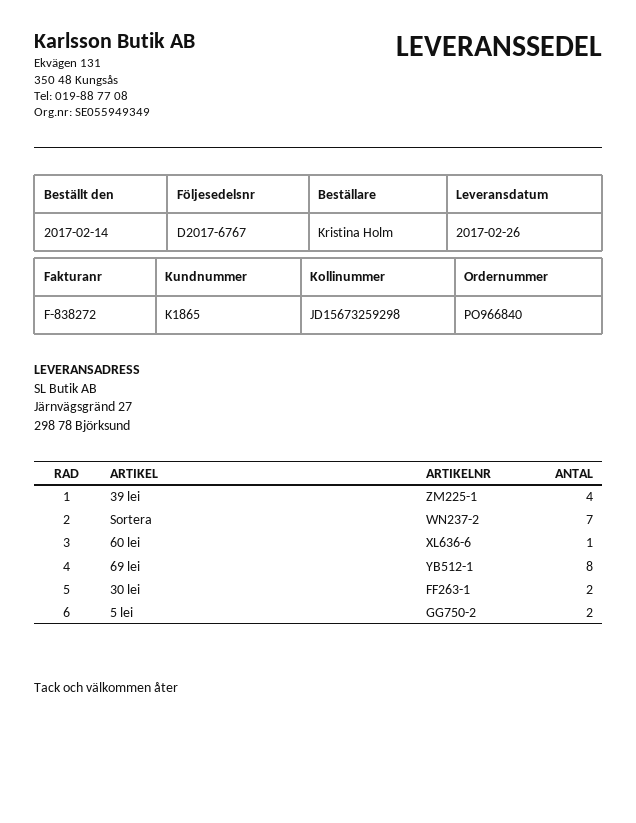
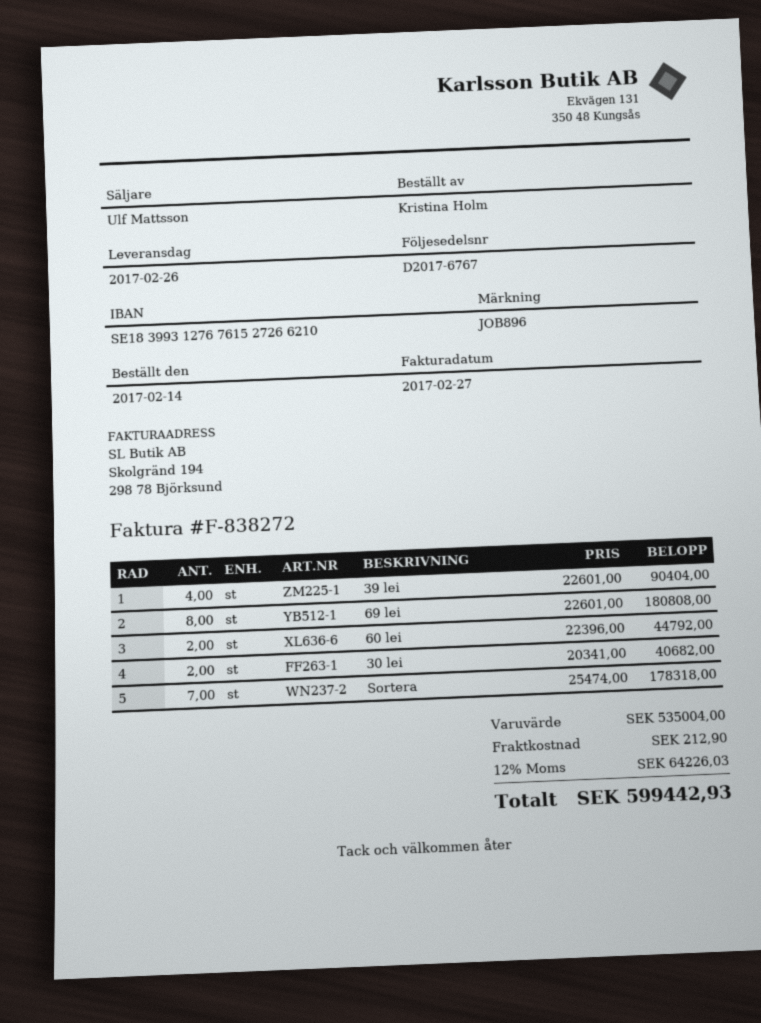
60 lei: 1 -> 2
5 lei: 2 -> none

